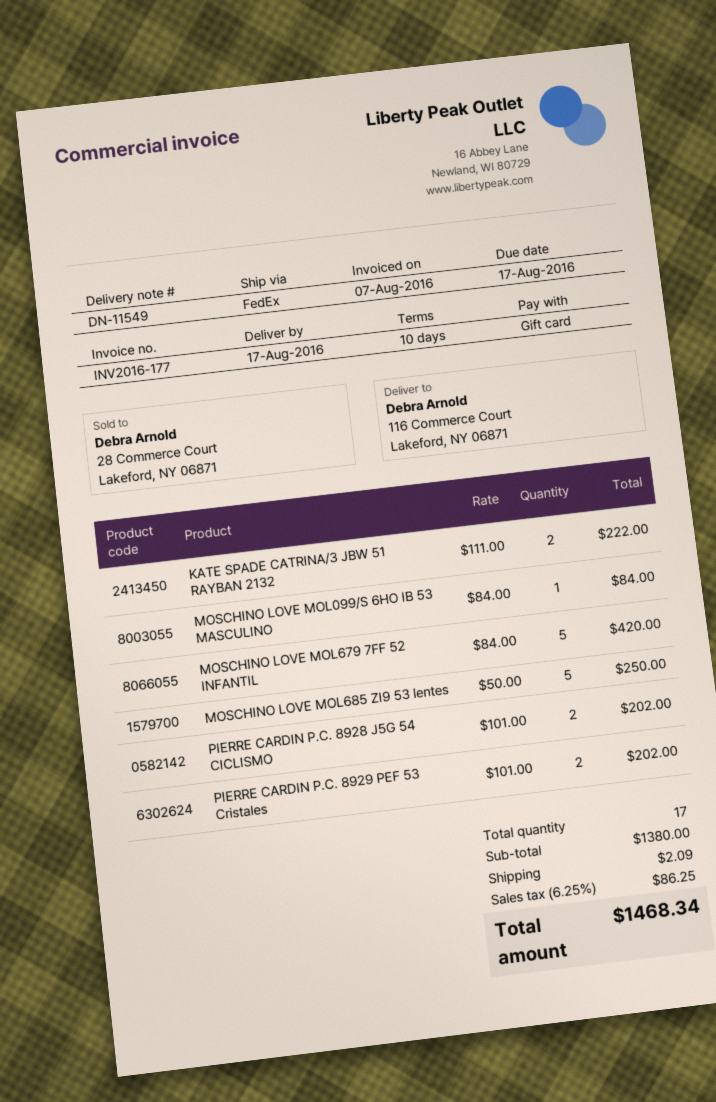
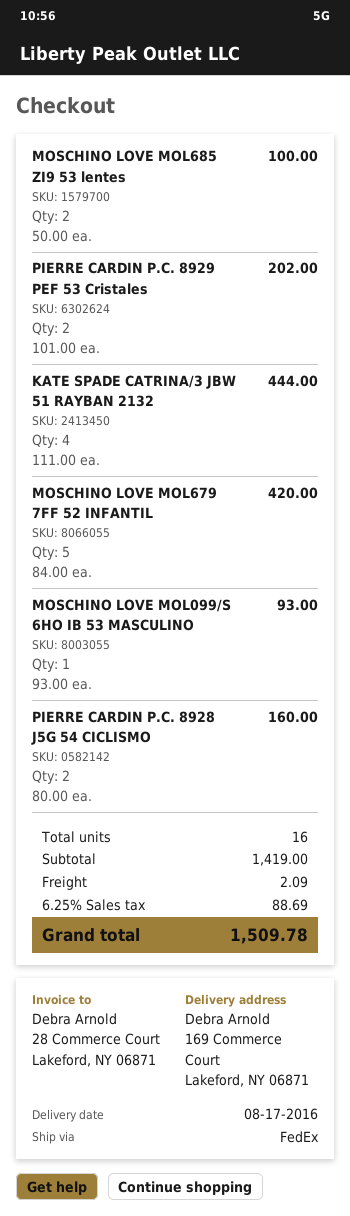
ship to: 116 Commerce Court, Lakeford, NY 06871 -> 169 Commerce Court, Lakeford, NY 06871
KATE SPADE CATRINA/3 JBW 51 RAYBAN 2132: 2 x 111.00 = 222.00 -> 4 x 111.00 = 444.00
MOSCHINO LOVE MOL099/S 6HO IB 53 MASCULINO: 1 x 84.00 = 84.00 -> 1 x 93.00 = 93.00
MOSCHINO LOVE MOL685 ZI9 53 lentes: 5 x 50.00 = 250.00 -> 2 x 50.00 = 100.00
PIERRE CARDIN P.C. 8928 J5G 54 CICLISMO: 2 x 101.00 = 202.00 -> 2 x 80.00 = 160.00
total quantity: 17 -> 16
subtotal: 1380.00 -> 1419.00
tax: 6.25% = 86.25 -> 6.25% = 88.69
total: 1468.34 -> 1509.78

